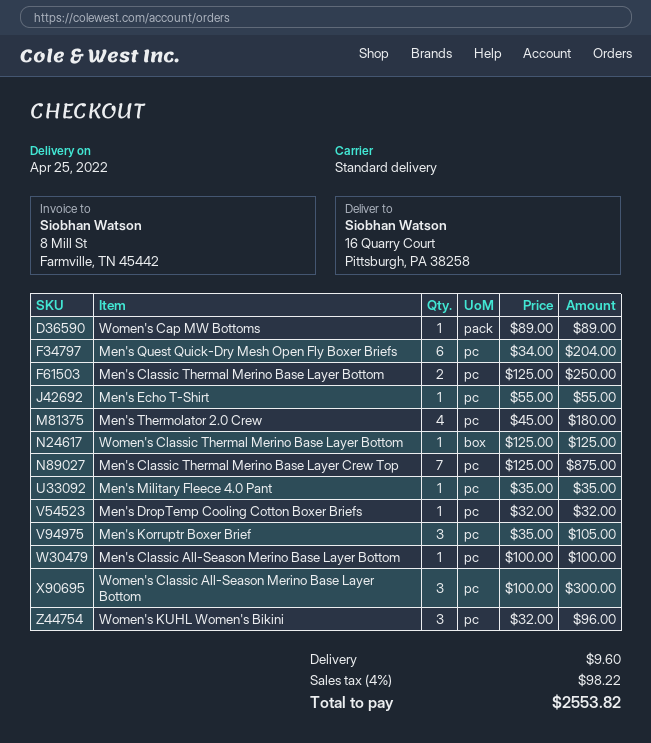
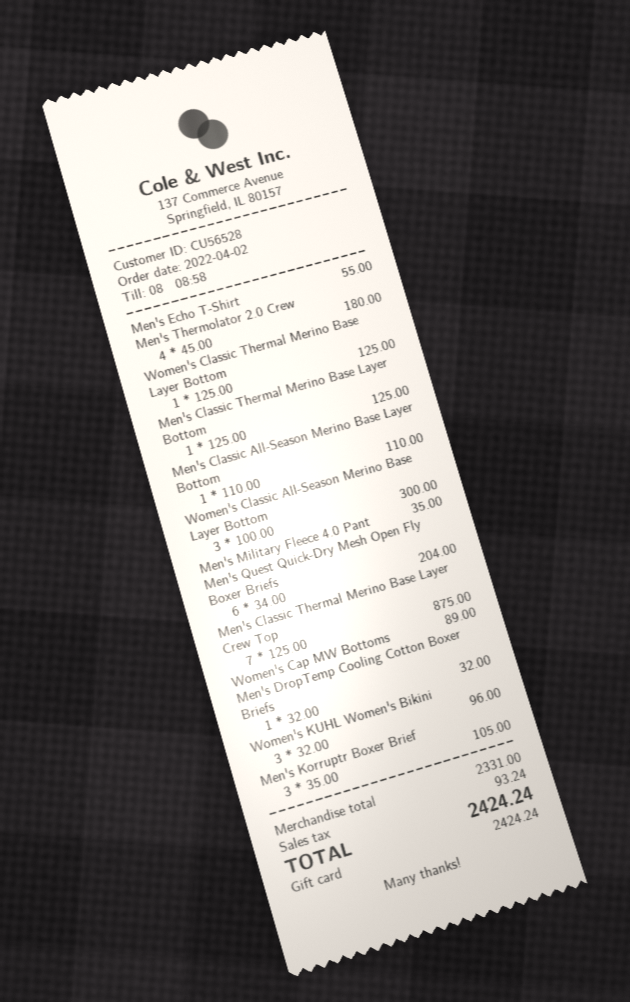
Men's Classic Thermal Merino Base Layer Bottom: 2 x 125.00 = 250.00 -> 1 x 125.00 = 125.00
Men's Classic All-Season Merino Base Layer Bottom: 1 x 100.00 = 100.00 -> 1 x 110.00 = 110.00
shipping: 9.60 -> none
tax: 98.22 -> 93.24
total: 2553.82 -> 2424.24

